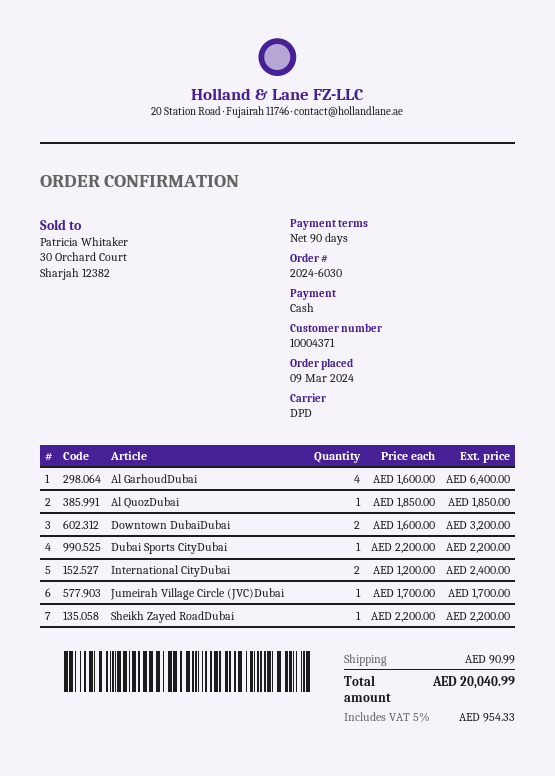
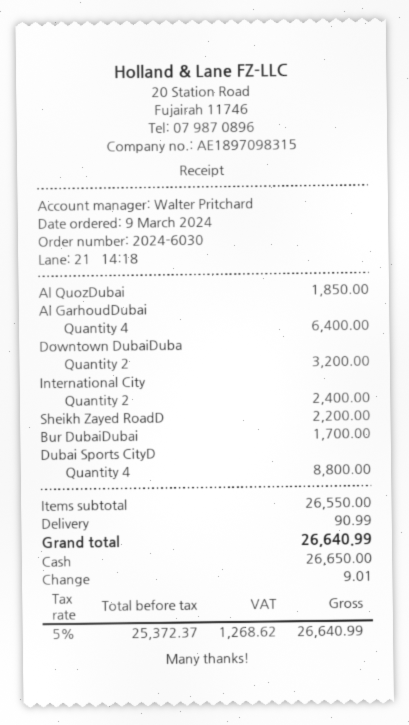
Dubai Sports CityDubai: 1 for 2200.00 -> 4 for 8800.00
Jumeirah Village Circle (JVC)Dubai: 1 for 1700.00 -> none
Bur DubaiDubai: none -> 1 for 1700.00
tax: 5% = 954.33 -> 5% = 1268.62
total: 20040.99 -> 26640.99

